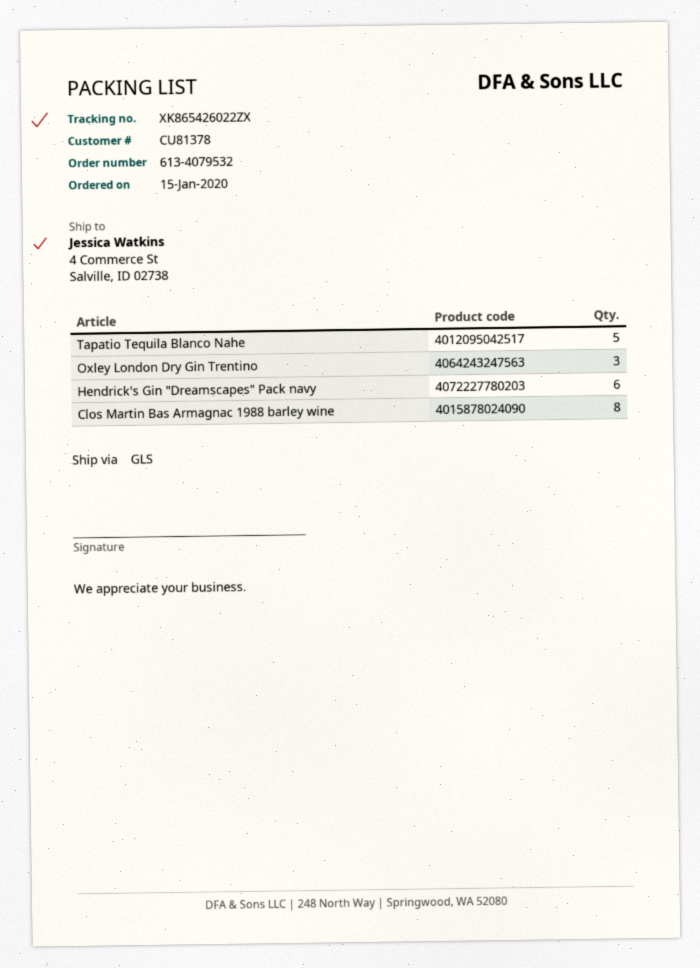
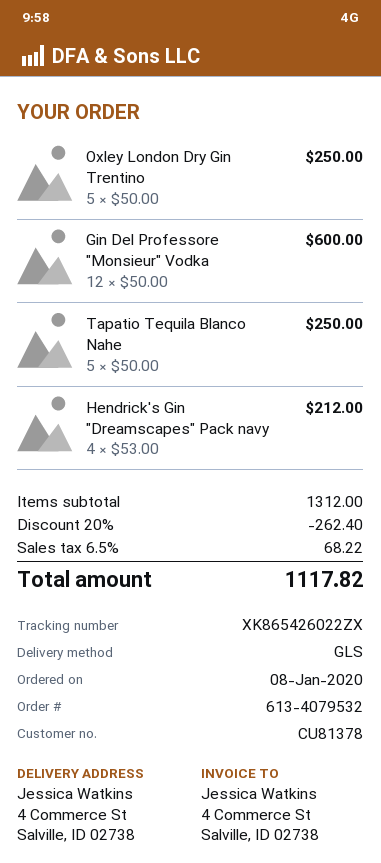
order date: 2020-01-15 -> 2020-01-08
Oxley London Dry Gin Trentino: 3 -> 5
Hendrick's Gin "Dreamscapes" Pack navy: 6 -> 4
Clos Martin Bas Armagnac 1988 barley wine: 8 -> none
Gin Del Professore "Monsieur" Vodka: none -> 12

